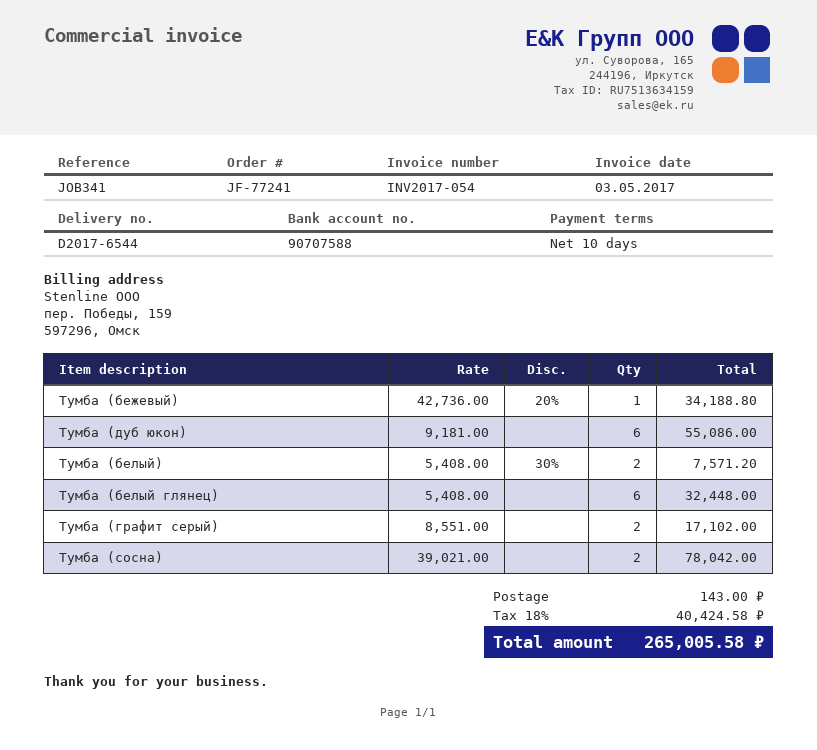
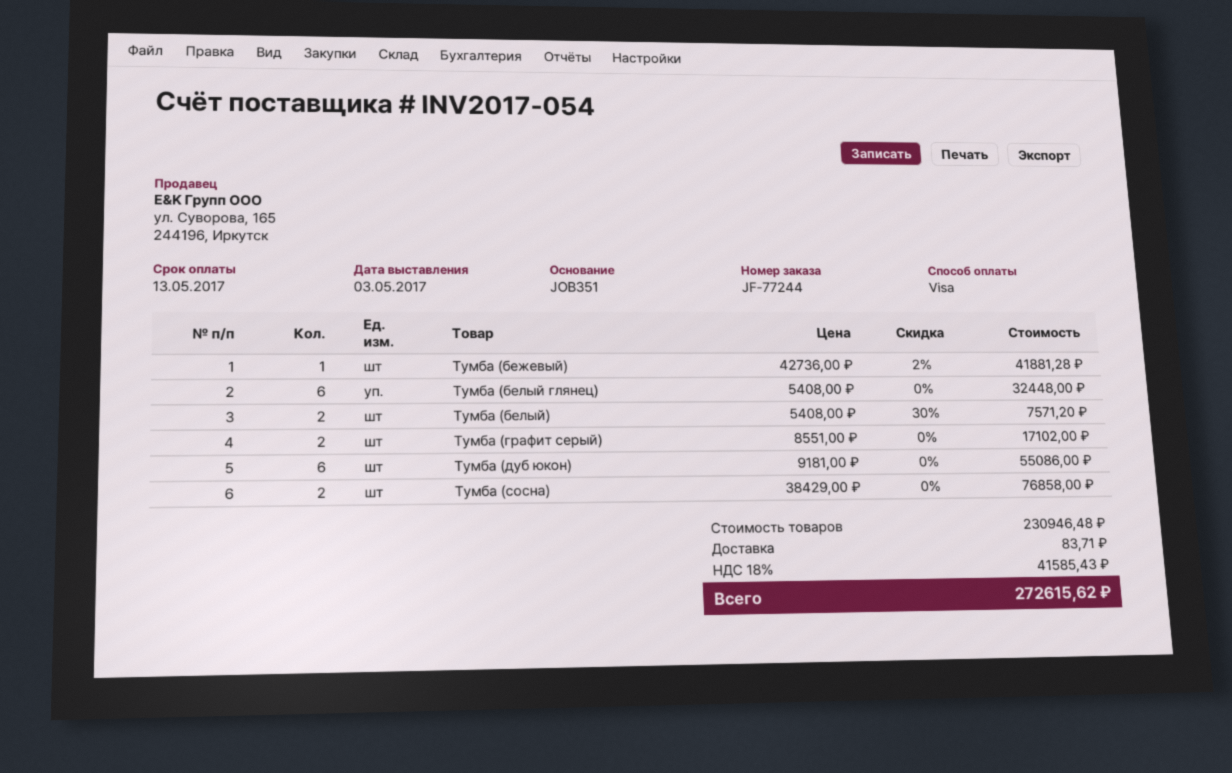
order number: JF-77241 -> JF-77244
reference: JOB341 -> JOB351
Тумба (бежевый): 1 x 42736.00 - 20% = 34188.80 -> 1 x 42736.00 - 2% = 41881.28
Тумба (сосна): 2 x 39021.00 = 78042.00 -> 2 x 38429.00 = 76858.00
shipping: 143.00 -> 83.71
tax: 18% = 40424.58 -> 18% = 41585.43
total: 265005.58 -> 272615.62

